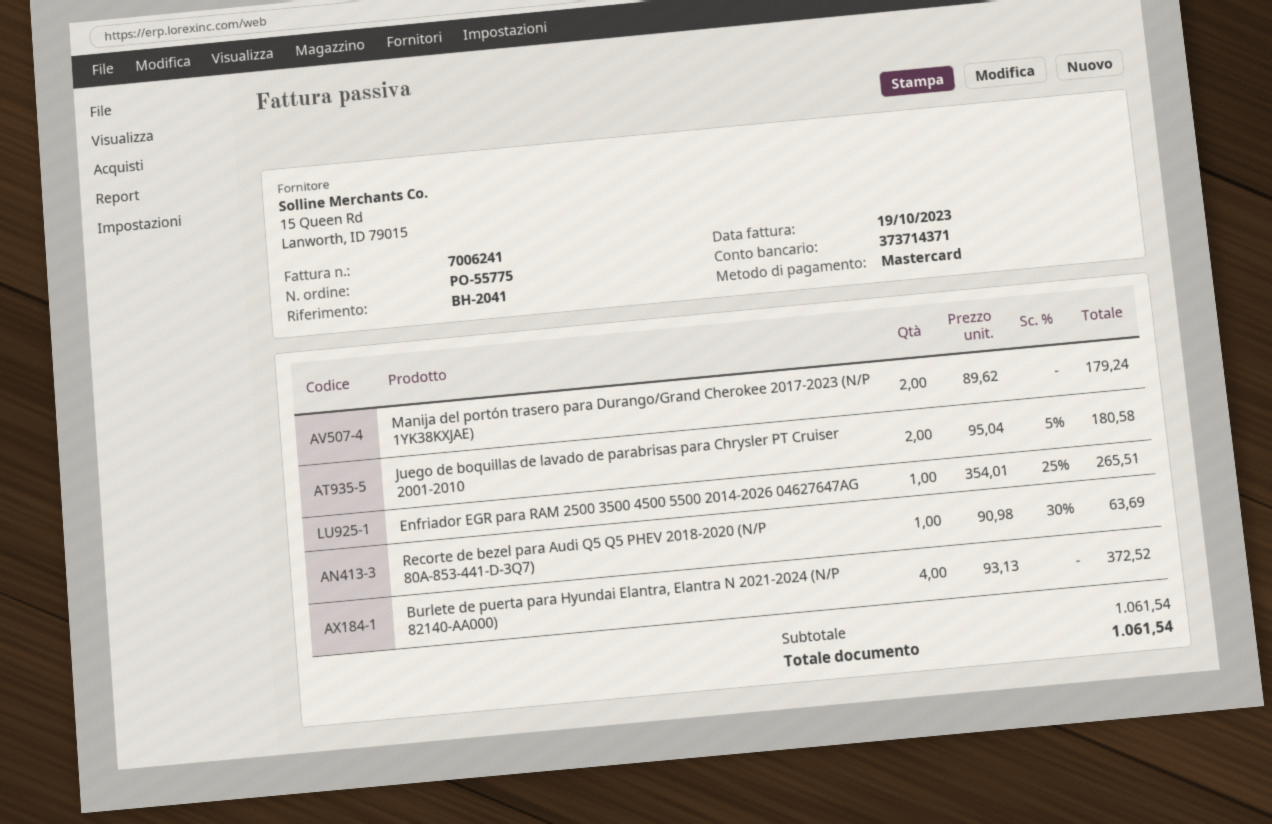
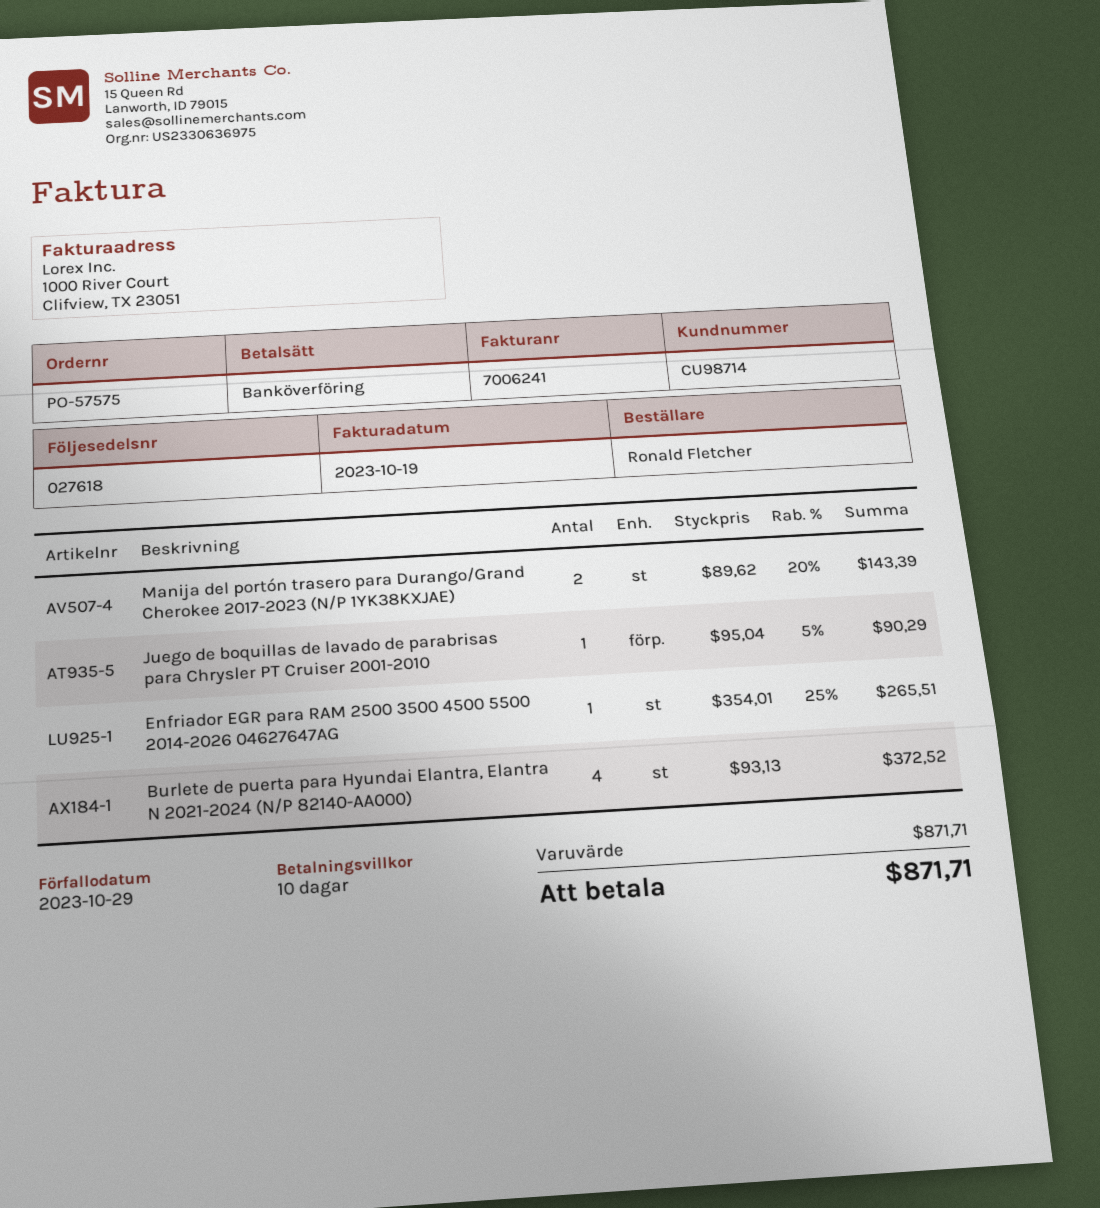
order number: PO-55775 -> PO-57575
payment method: Mastercard -> bank transfer
Manija del portón trasero para Durango/Grand Cherokee 2017-2023 (N/P 1YK38KXJAE): 2 x 89.62 = 179.24 -> 2 x 89.62 - 20% = 143.39
Juego de boquillas de lavado de parabrisas para Chrysler PT Cruiser 2001-2010: 2 x 95.04 - 5% = 180.58 -> 1 x 95.04 - 5% = 90.29
Recorte de bezel para Audi Q5 Q5 PHEV 2018-2020 (N/P 80A-853-441-D-3Q7): 1 x 90.98 - 30% = 63.69 -> none
subtotal: 1061.54 -> 871.71
total: 1061.54 -> 871.71

